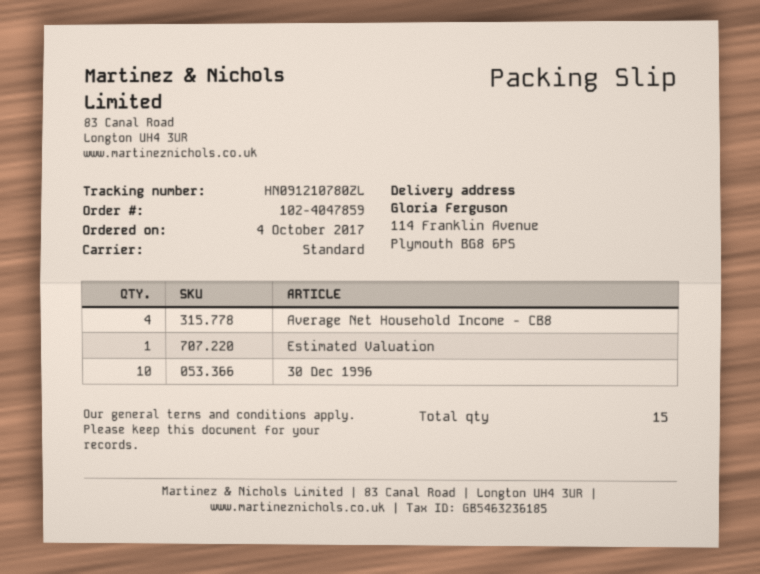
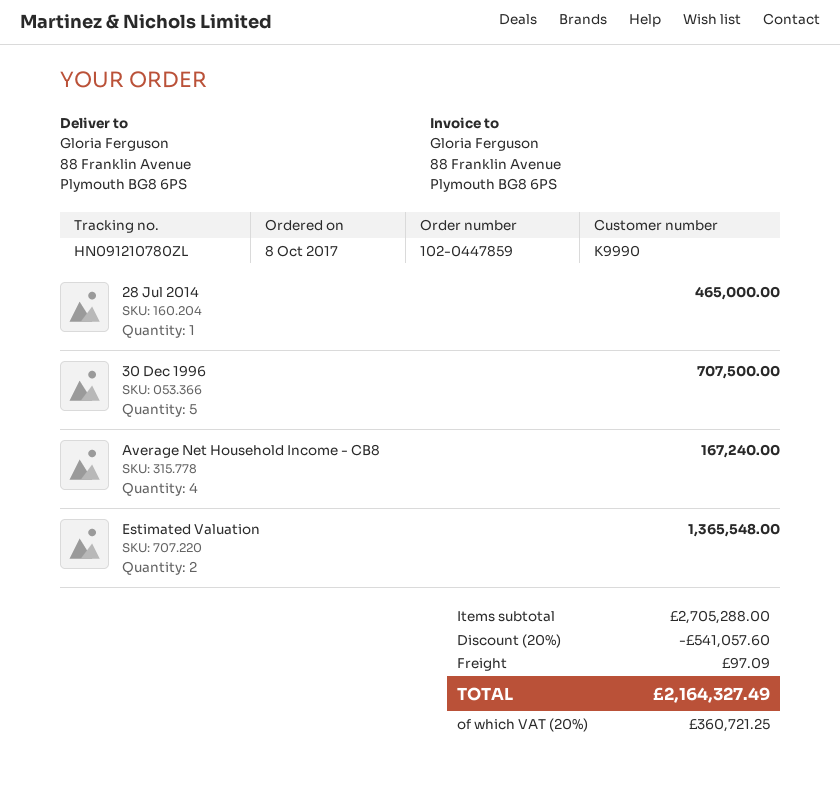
order number: 102-4047859 -> 102-0447859
order date: 2017-10-04 -> 2017-10-08
ship to: 114 Franklin Avenue, Plymouth BG8 6PS -> 88 Franklin Avenue, Plymouth BG8 6PS
Estimated Valuation: 1 -> 2
30 Dec 1996: 10 -> 5
28 Jul 2014: none -> 1

